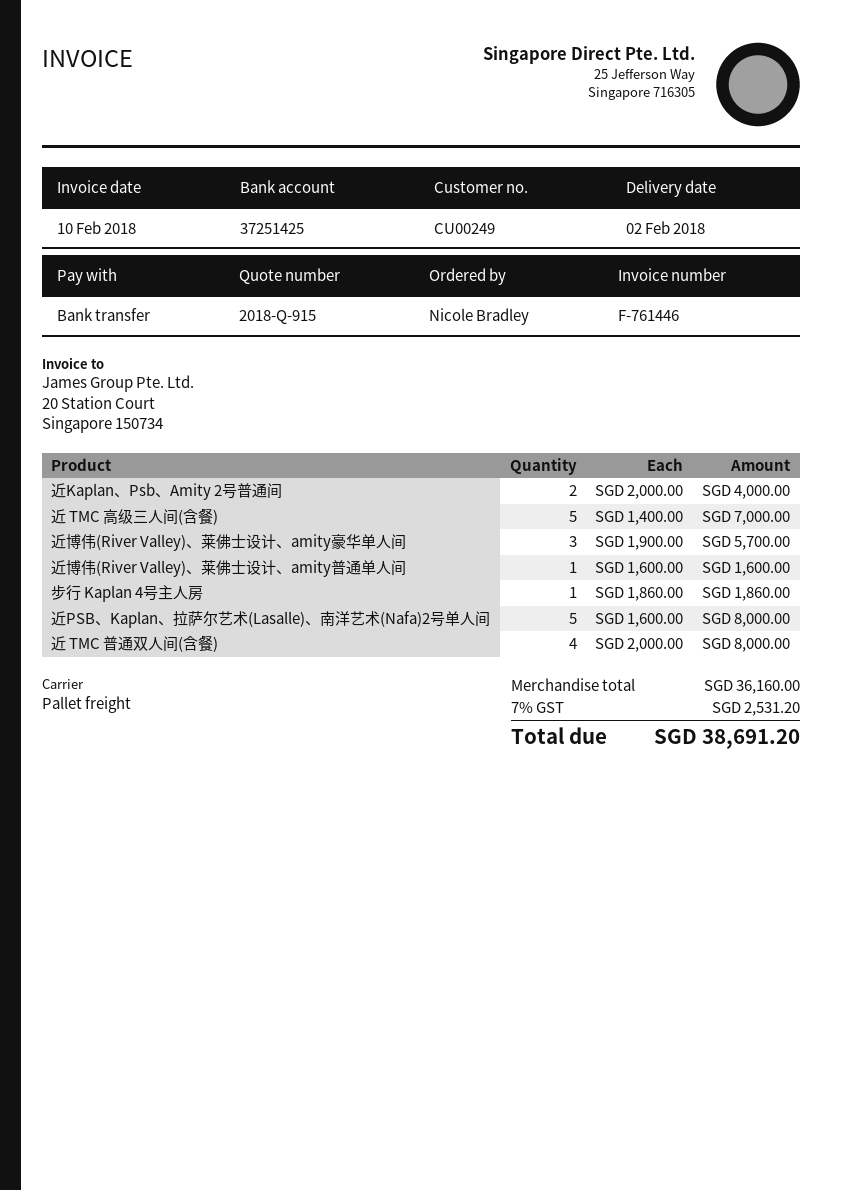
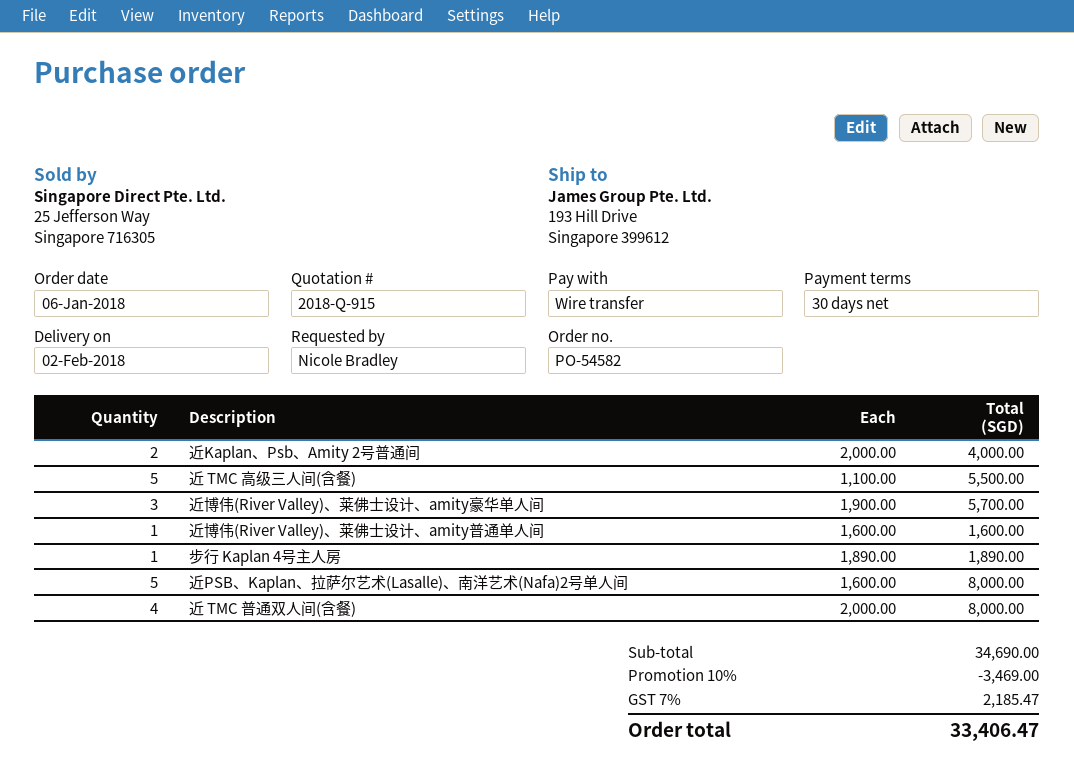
近 TMC 高级三人间(含餐): 5 x 1400.00 = 7000.00 -> 5 x 1100.00 = 5500.00
步行 Kaplan 4号主人房: 1 x 1860.00 = 1860.00 -> 1 x 1890.00 = 1890.00
subtotal: 36160.00 -> 34690.00
discount: none -> 10% = 3469.00
tax: 7% = 2531.20 -> 7% = 2185.47
total: 38691.20 -> 33406.47

